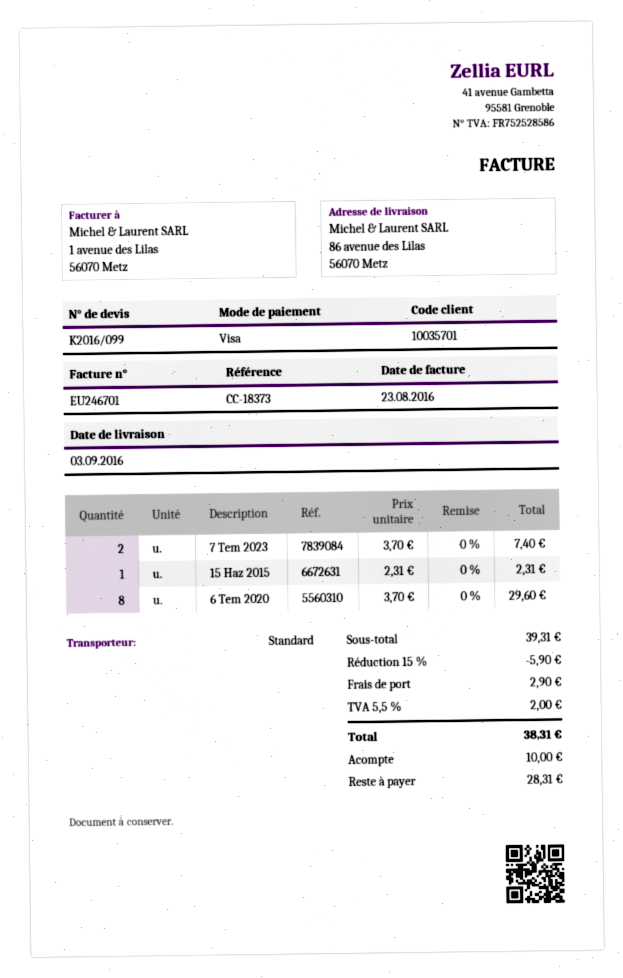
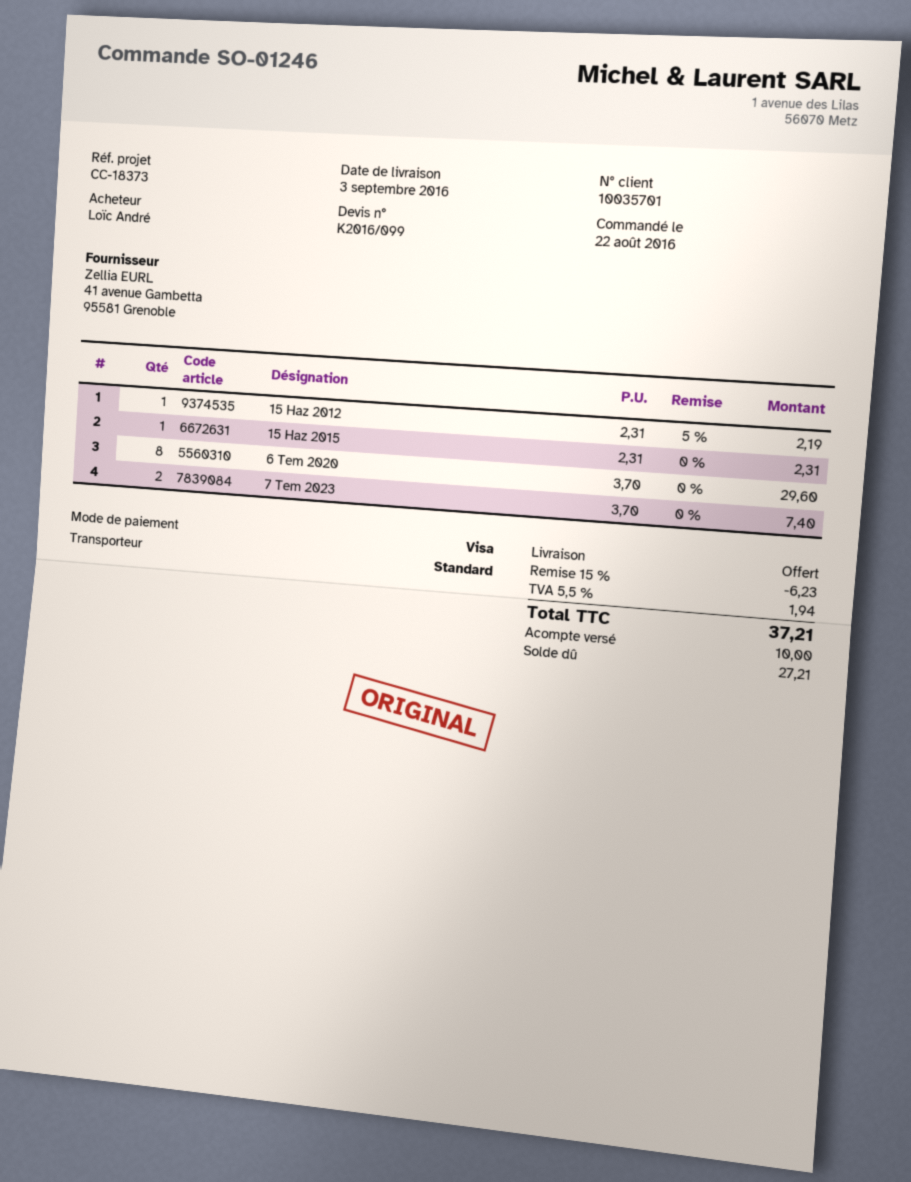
15 Haz 2012: none -> 1 x 2.31 - 5% = 2.19
discount: 15% = 5.90 -> 15% = 6.23
shipping: 2.90 -> 0.00
tax: 5.5% = 2.00 -> 5.5% = 1.94
total: 38.31 -> 37.21
balance: 28.31 -> 27.21

